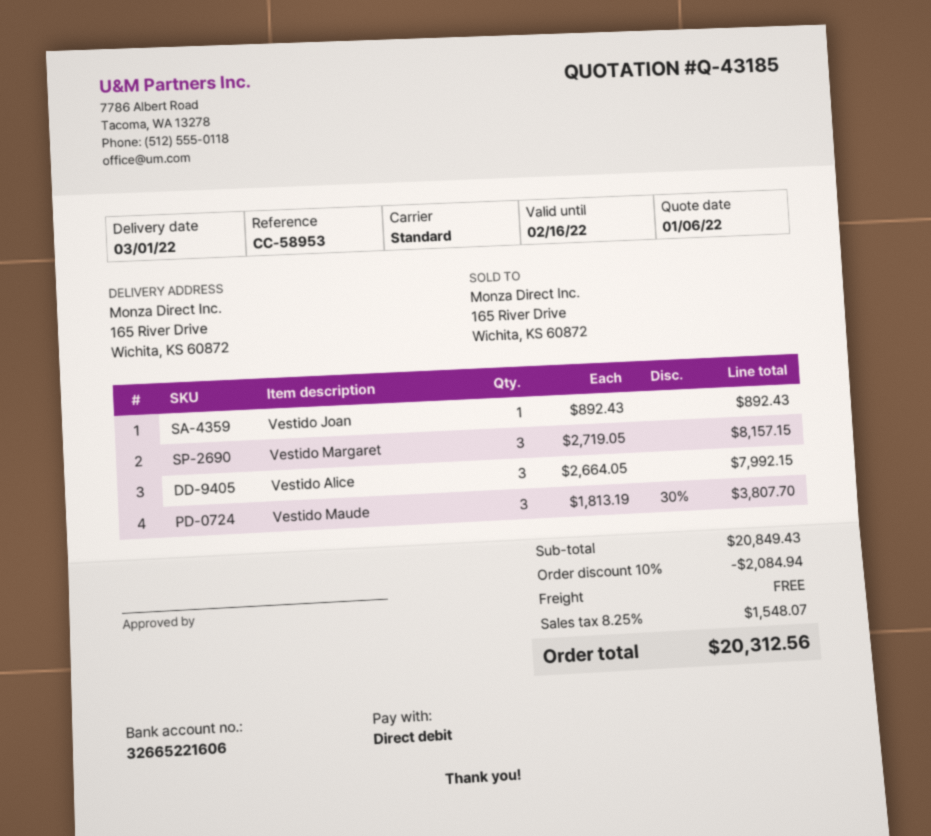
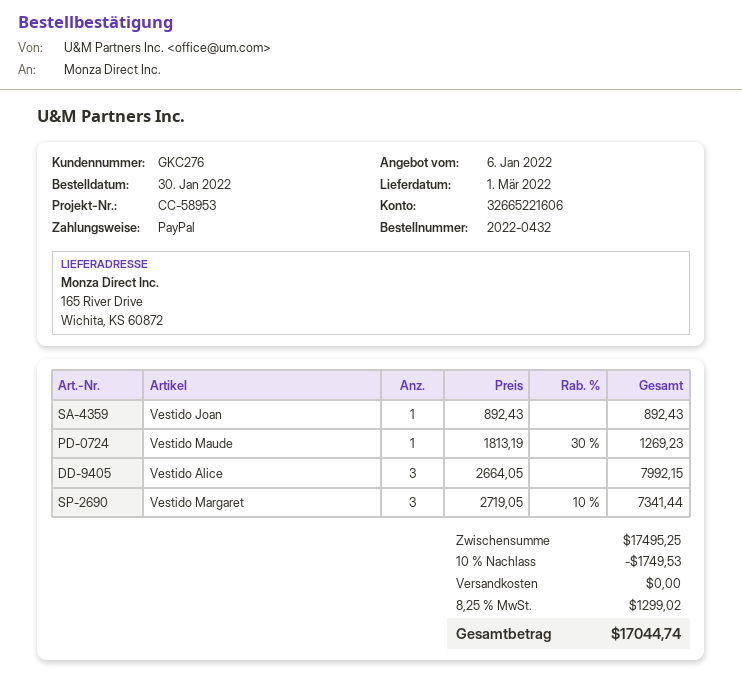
payment method: direct debit -> PayPal
Vestido Margaret: 3 x 2719.05 = 8157.15 -> 3 x 2719.05 - 10% = 7341.44
Vestido Maude: 3 x 1813.19 - 30% = 3807.70 -> 1 x 1813.19 - 30% = 1269.23
subtotal: 20849.43 -> 17495.25
discount: 10% = 2084.94 -> 10% = 1749.53
tax: 8.25% = 1548.07 -> 8.25% = 1299.02
total: 20312.56 -> 17044.74

